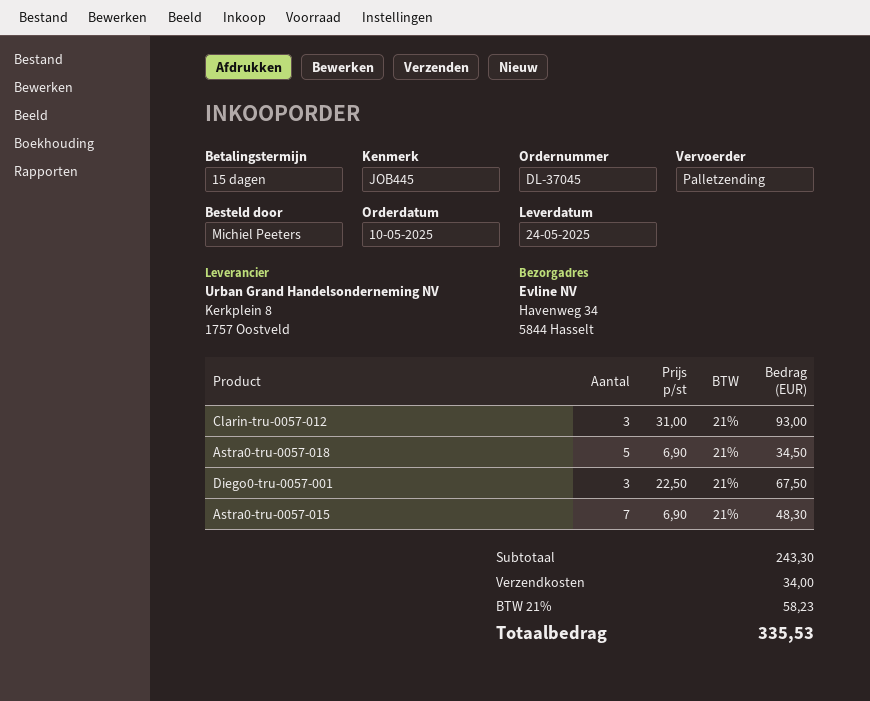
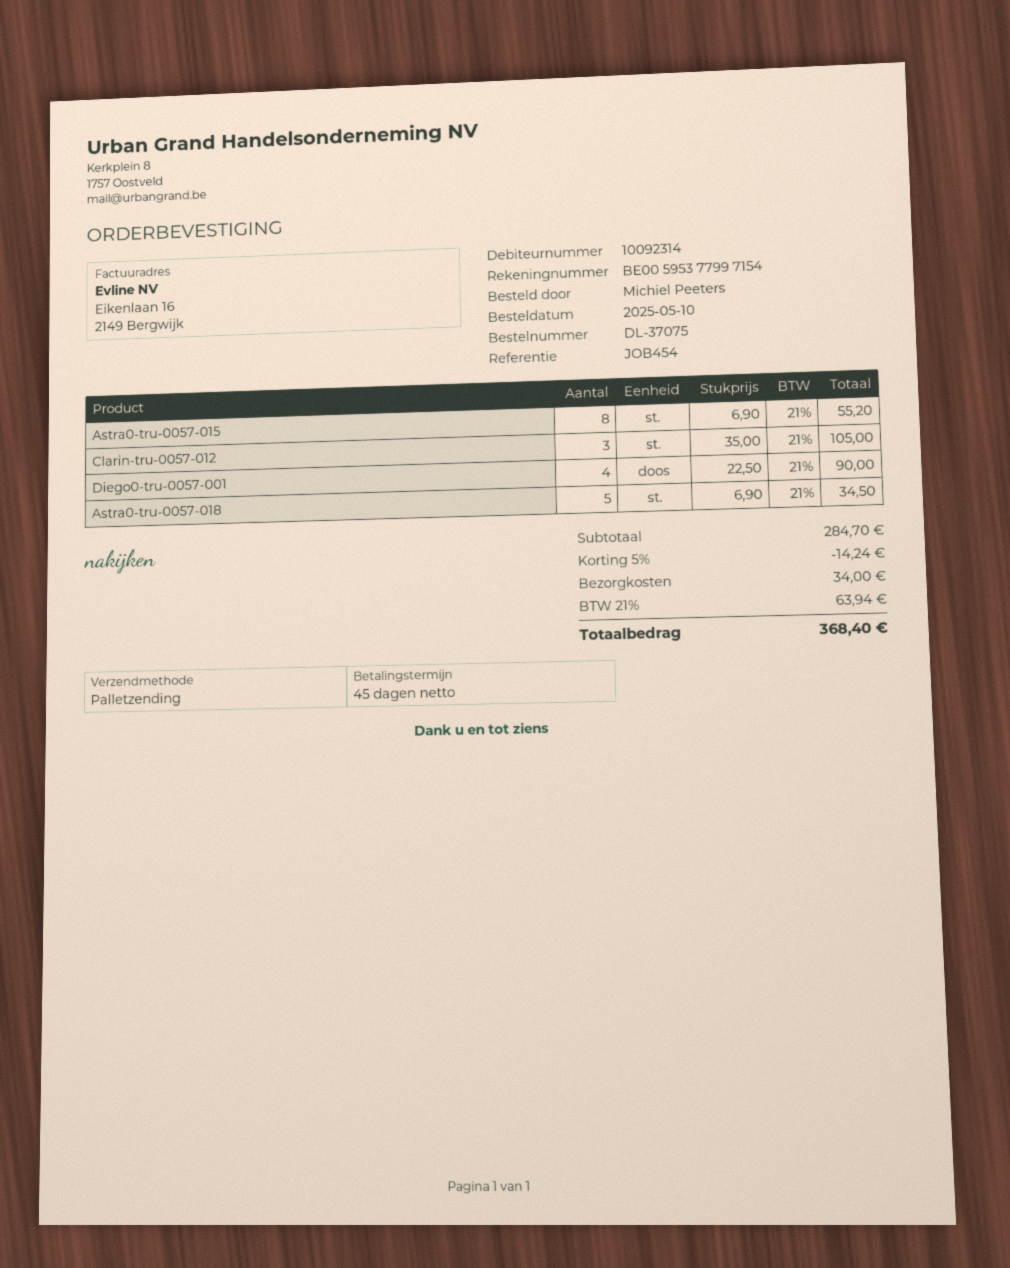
order number: DL-37045 -> DL-37075
payment terms: 15 days -> 45 days
reference: JOB445 -> JOB454
Clarin-tru-0057-012: 3 x 31.00 = 93.00 -> 3 x 35.00 = 105.00
Diego0-tru-0057-001: 3 x 22.50 = 67.50 -> 4 x 22.50 = 90.00
Astra0-tru-0057-015: 7 x 6.90 = 48.30 -> 8 x 6.90 = 55.20
subtotal: 243.30 -> 284.70
discount: none -> 5% = 14.24
tax: 21% = 58.23 -> 21% = 63.94
total: 335.53 -> 368.40

